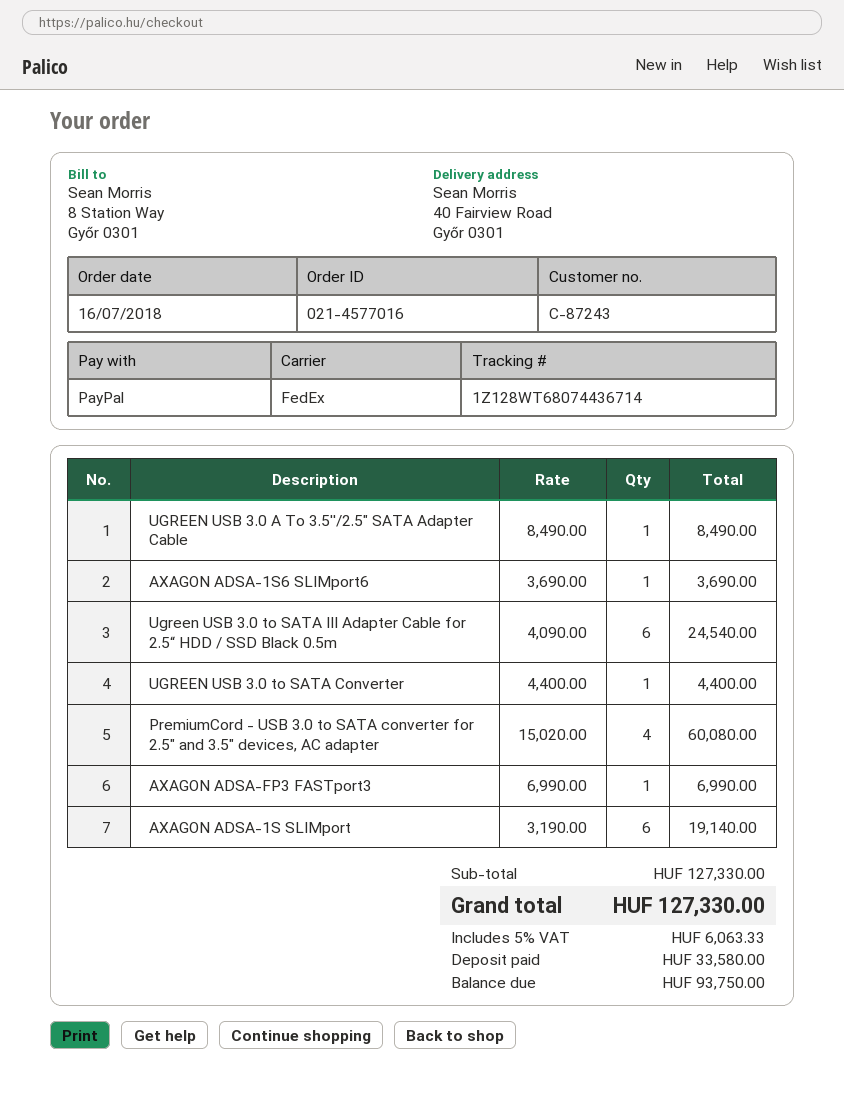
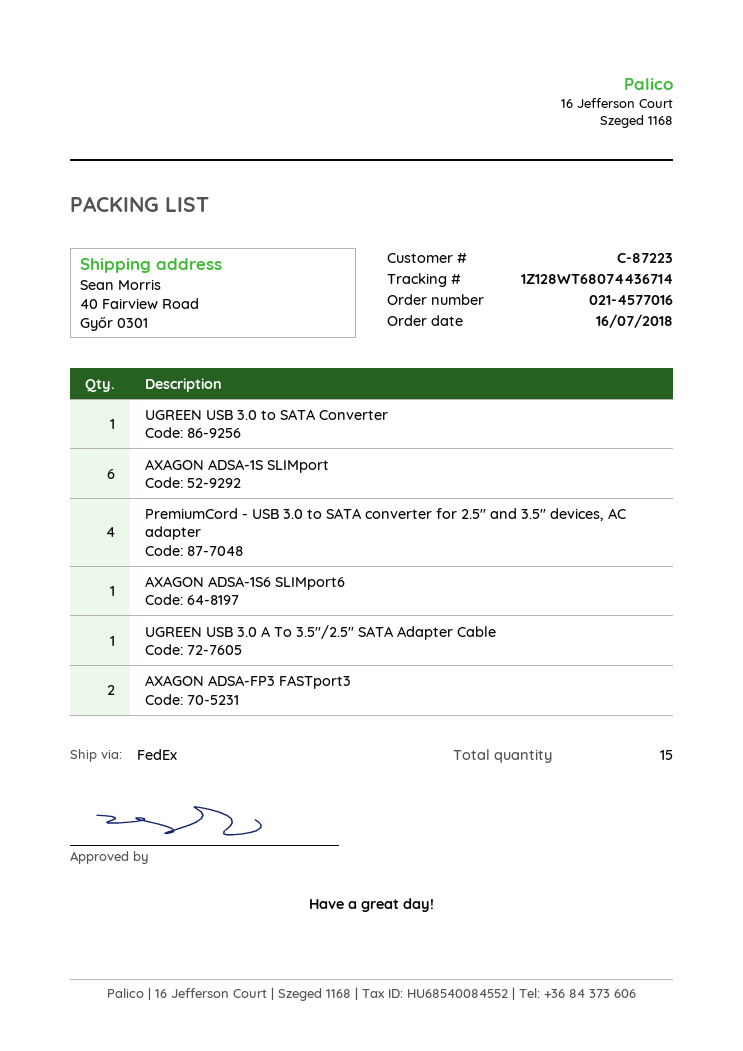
customer number: C-87243 -> C-87223
Ugreen USB 3.0 to SATA III Adapter Cable for 2.5“ HDD / SSD Black 0.5m: 6 -> none
AXAGON ADSA-FP3 FASTport3: 1 -> 2

